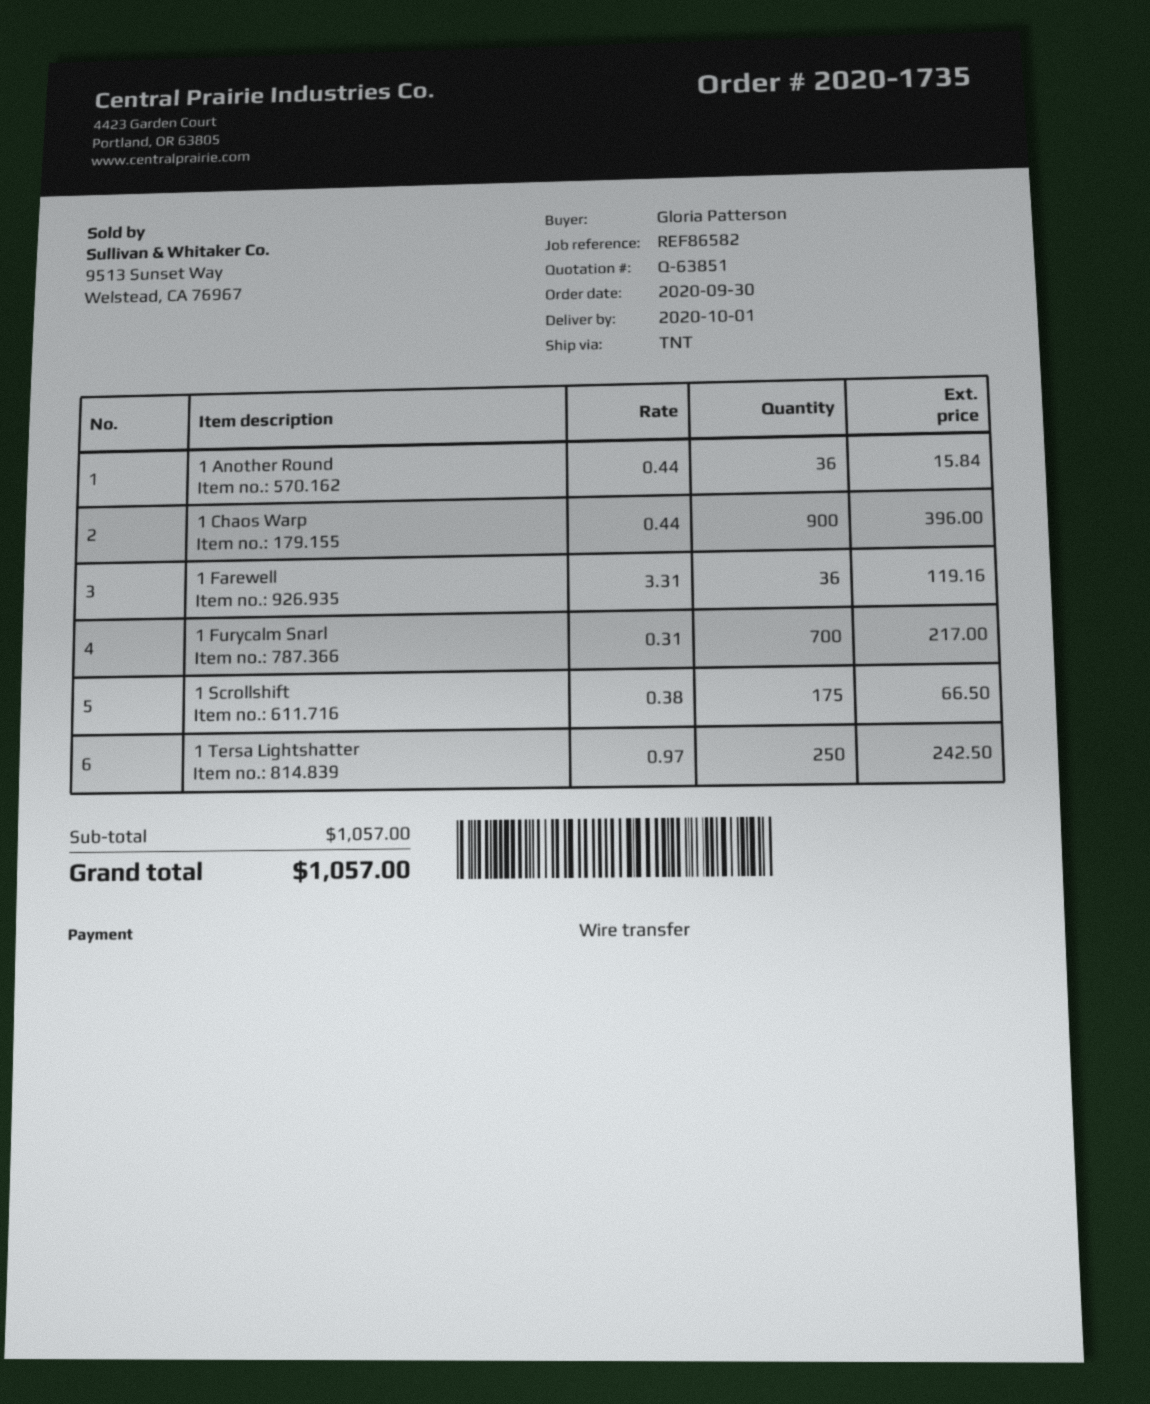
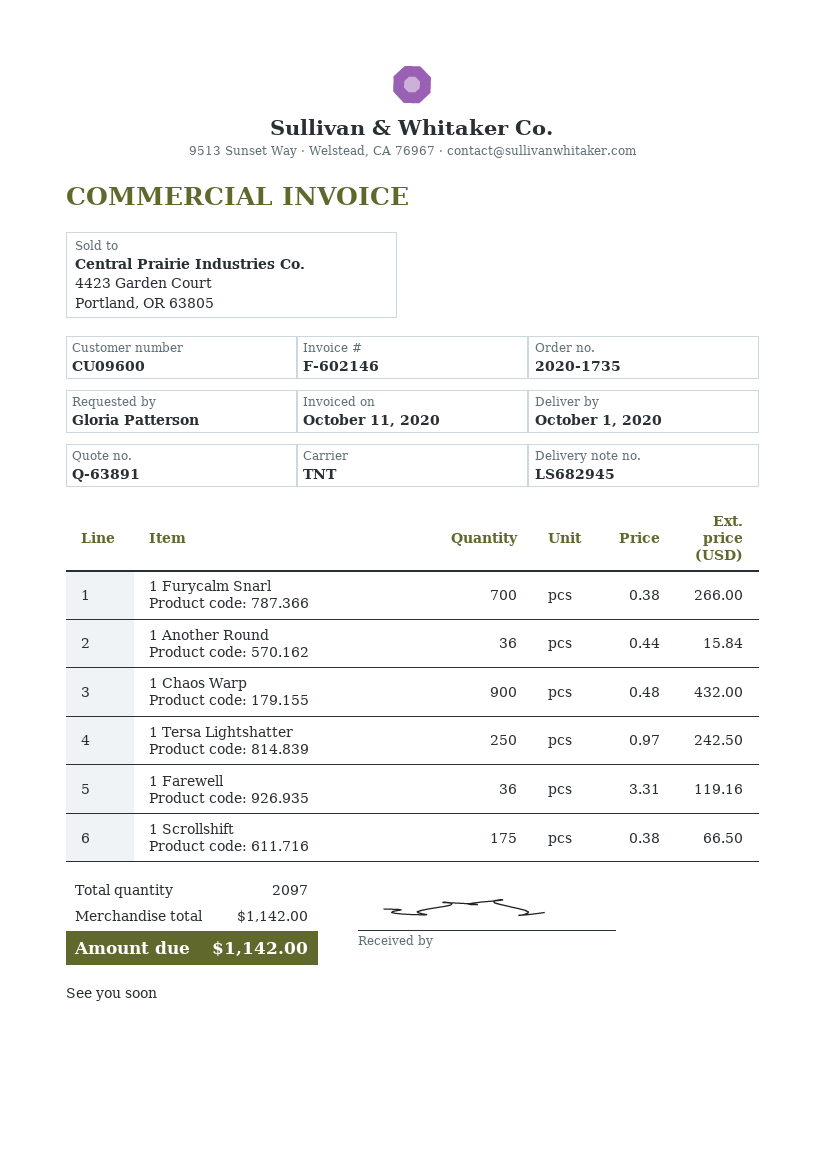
quote number: Q-63851 -> Q-63891
1 Chaos Warp: 900 x 0.44 = 396.00 -> 900 x 0.48 = 432.00
1 Furycalm Snarl: 700 x 0.31 = 217.00 -> 700 x 0.38 = 266.00
subtotal: 1057.00 -> 1142.00
total: 1057.00 -> 1142.00

